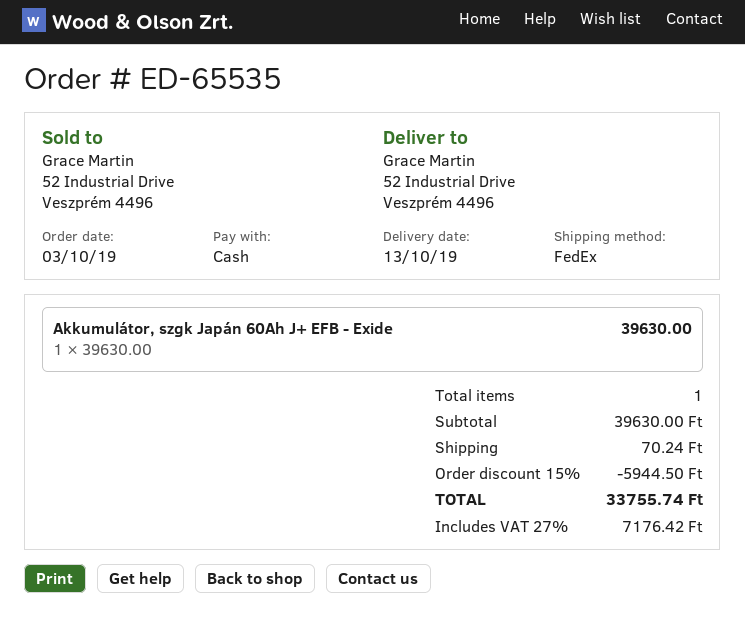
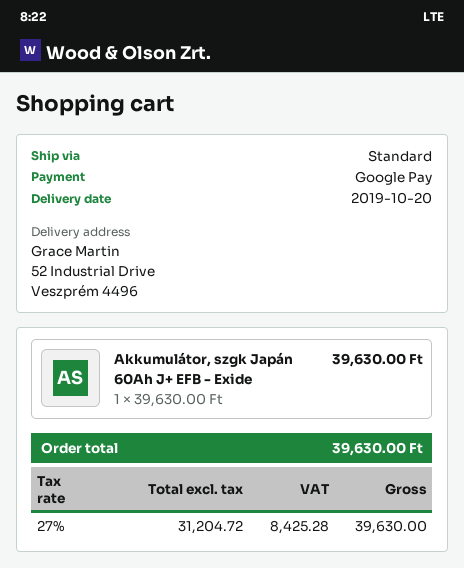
delivery date: 2019-10-13 -> 2019-10-20
payment method: cash -> Google Pay
shipping method: FedEx -> standard
discount: 15% = 5944.50 -> none
shipping: 70.24 -> none
tax: 27% = 7176.42 -> 27% = 8425.28
total: 33755.74 -> 39630.00

